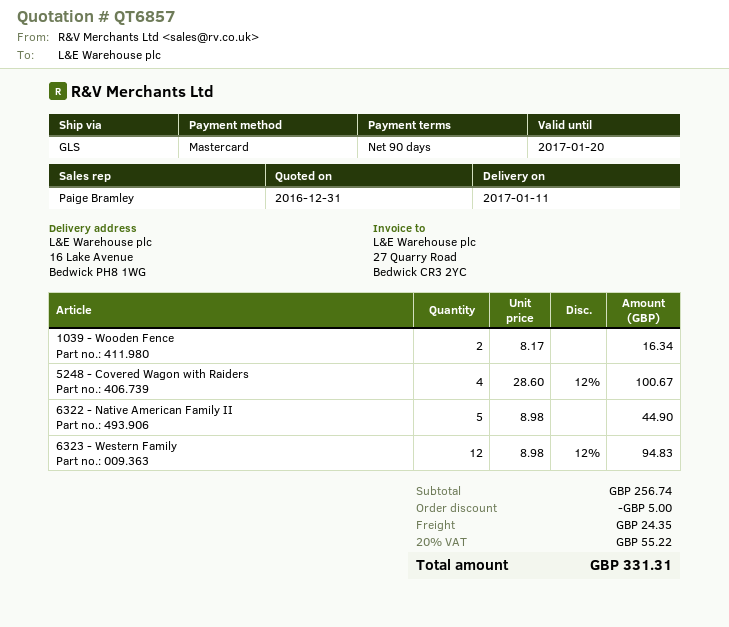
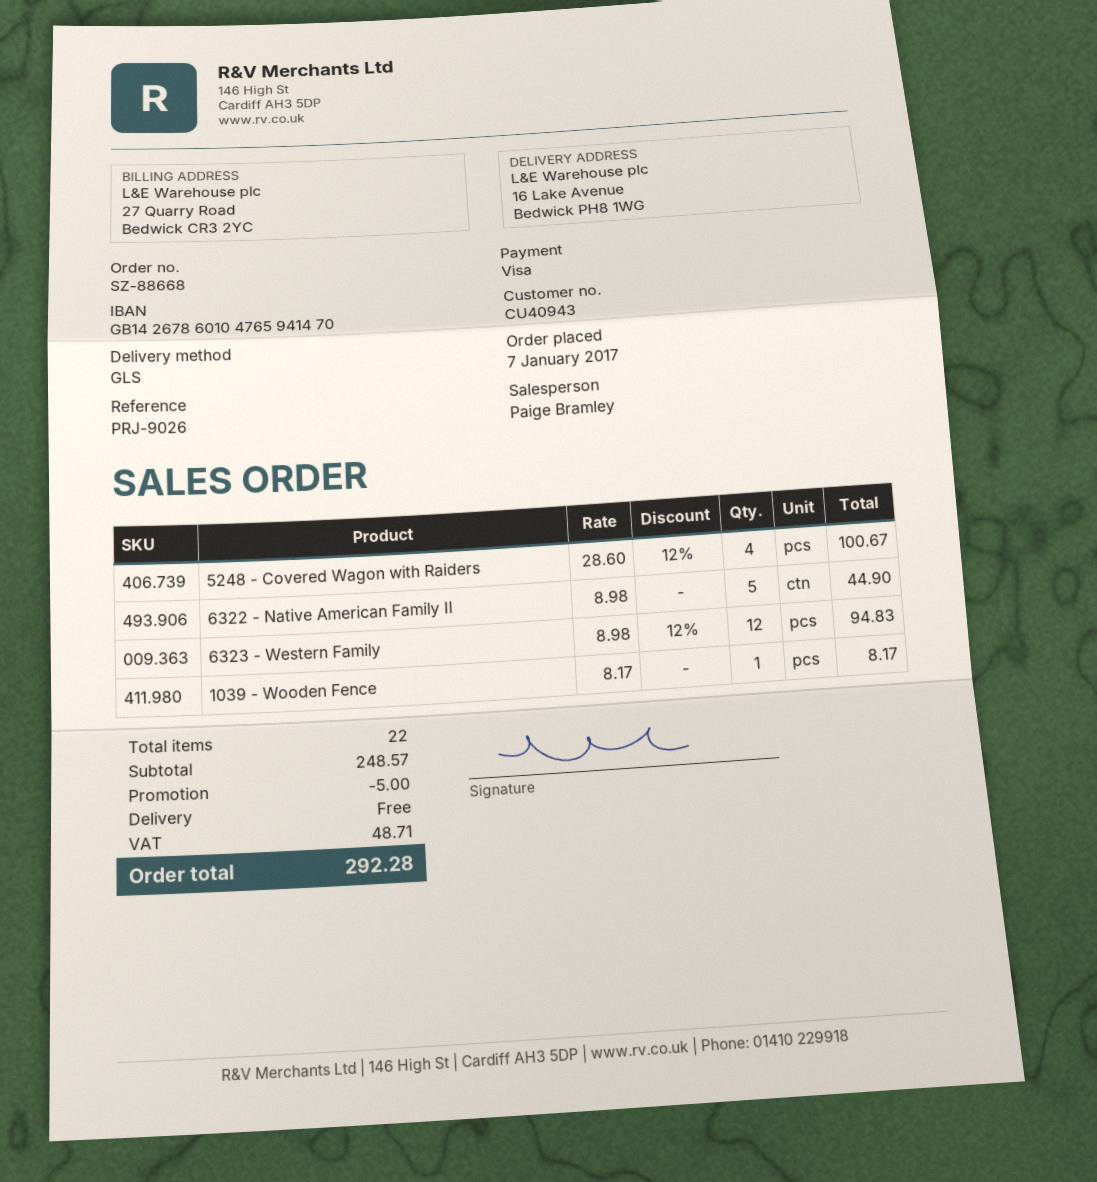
payment method: Mastercard -> Visa
1039 - Wooden Fence: 2 x 8.17 = 16.34 -> 1 x 8.17 = 8.17
subtotal: 256.74 -> 248.57
shipping: 24.35 -> 0.00
tax: 55.22 -> 48.71
total: 331.31 -> 292.28

